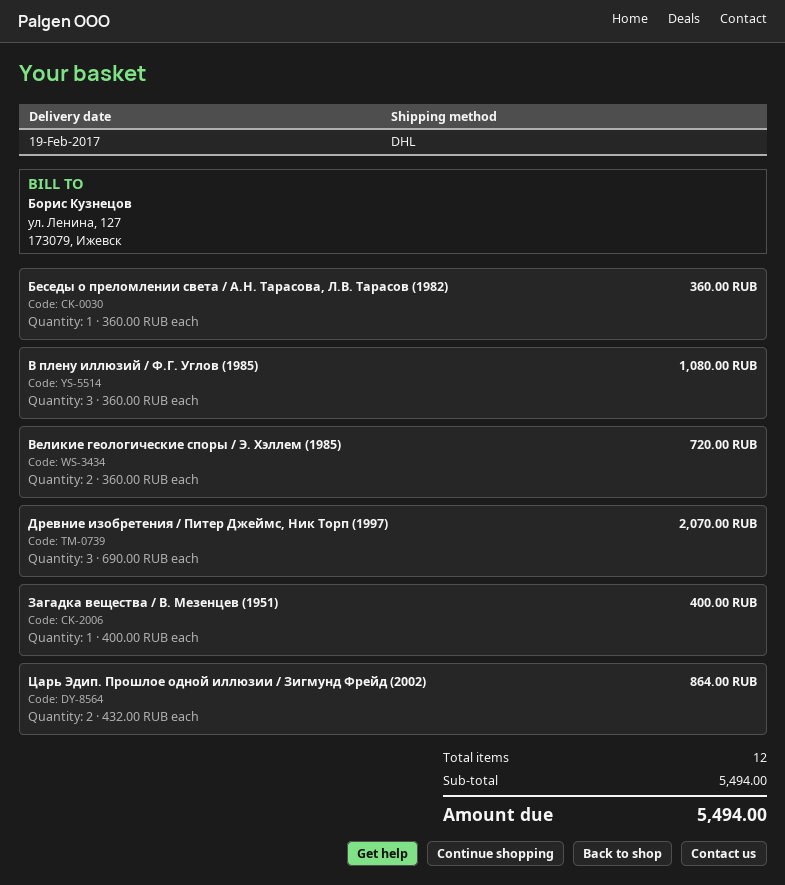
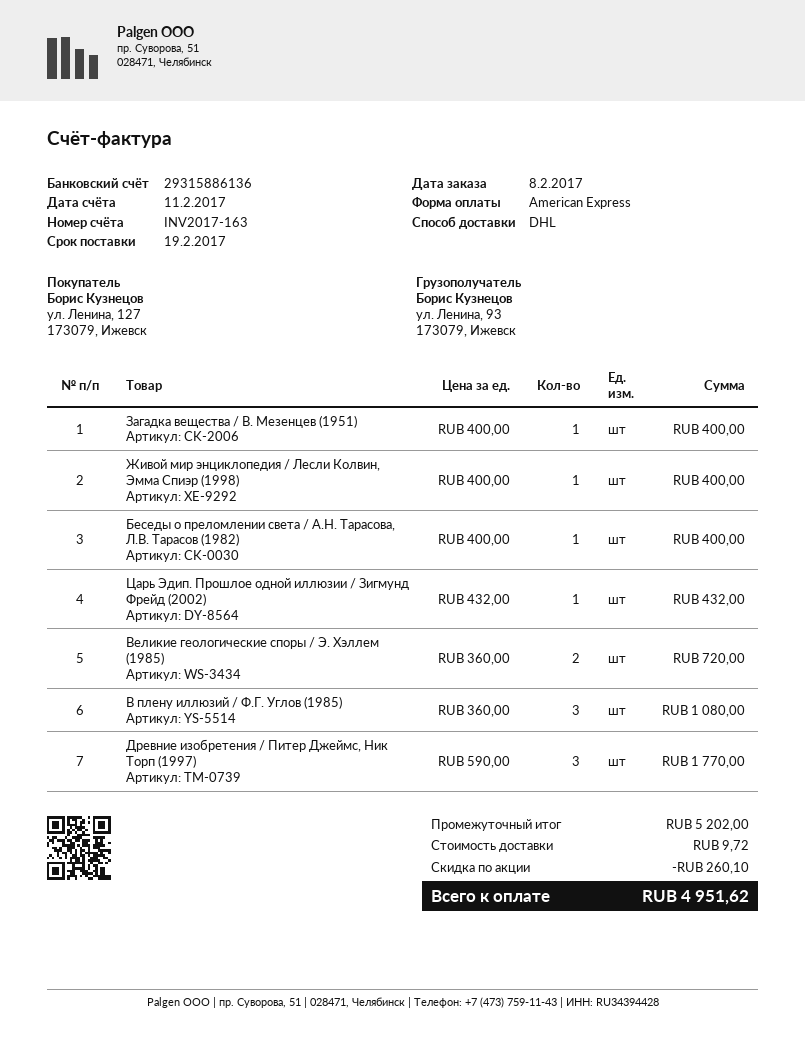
Беседы о преломлении света / А.Н. Тарасова, Л.В. Тарасов (1982): 1 x 360.00 = 360.00 -> 1 x 400.00 = 400.00
Древние изобретения / Питер Джеймс, Ник Торп (1997): 3 x 690.00 = 2070.00 -> 3 x 590.00 = 1770.00
Царь Эдип. Прошлое одной иллюзии / Зигмунд Фрейд (2002): 2 x 432.00 = 864.00 -> 1 x 432.00 = 432.00
Живой мир энциклопедия / Лесли Колвин, Эмма Спиэр (1998): none -> 1 x 400.00 = 400.00
subtotal: 5494.00 -> 5202.00
discount: none -> 260.10
shipping: none -> 9.72
total: 5494.00 -> 4951.62

